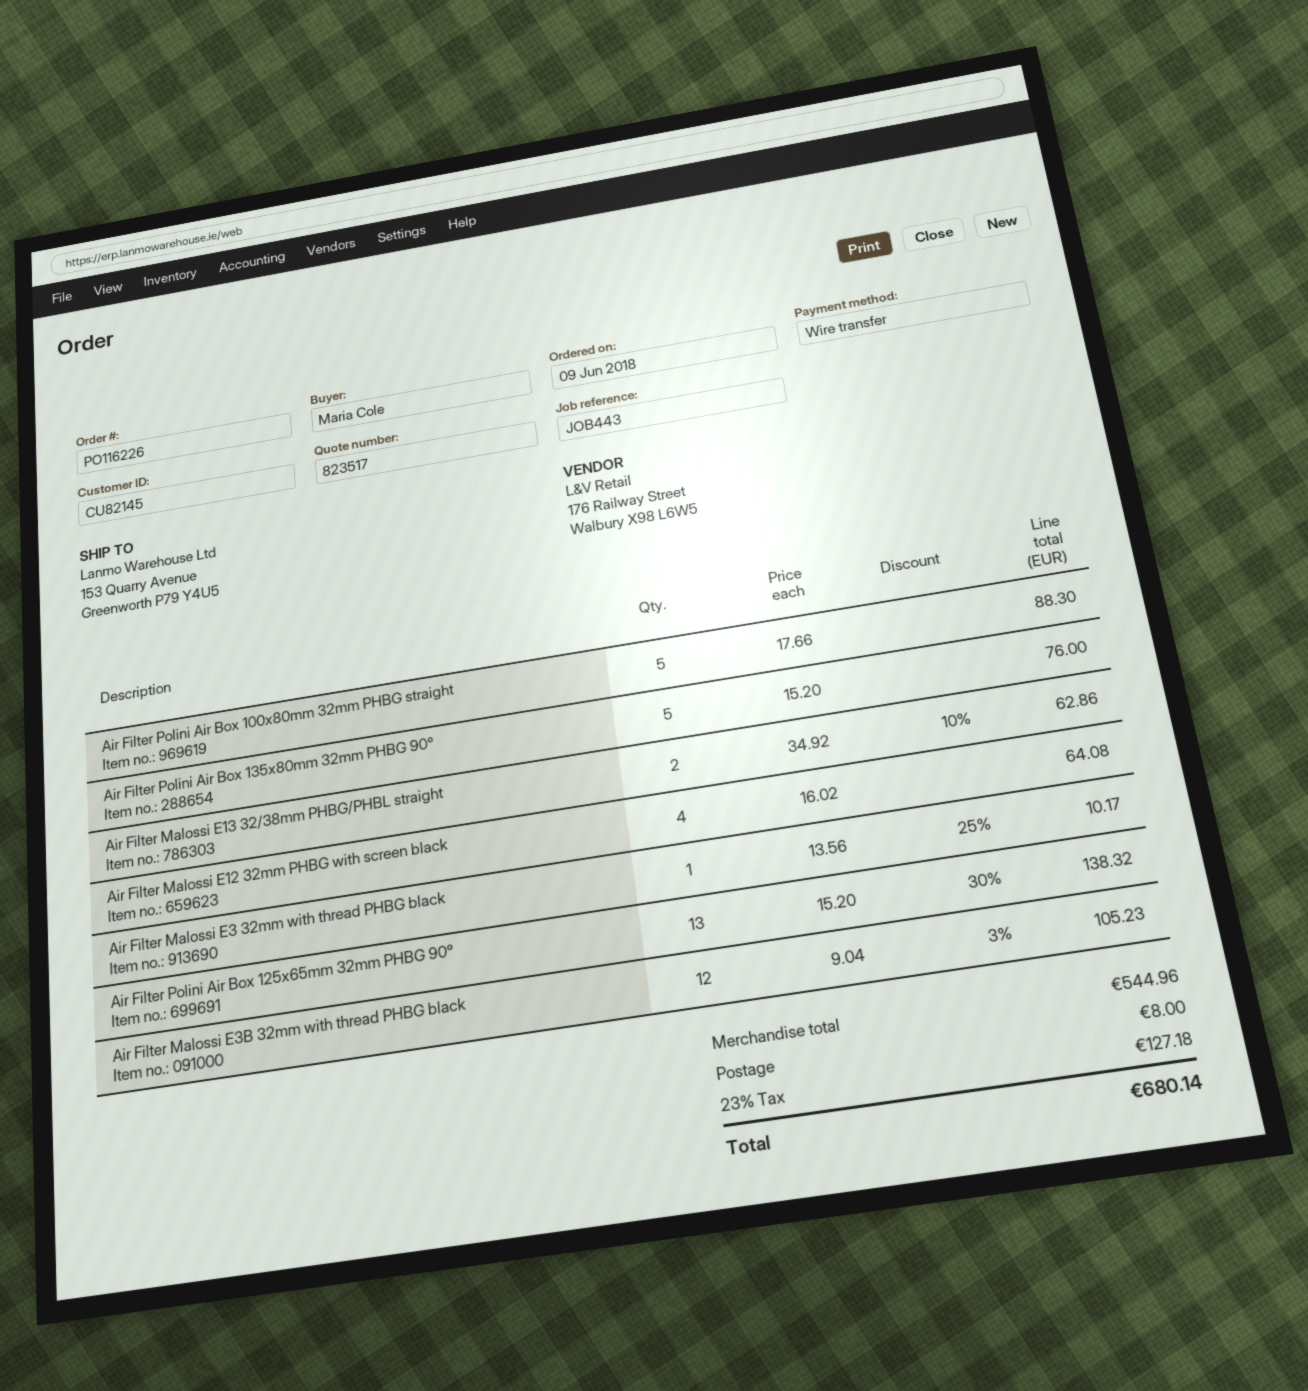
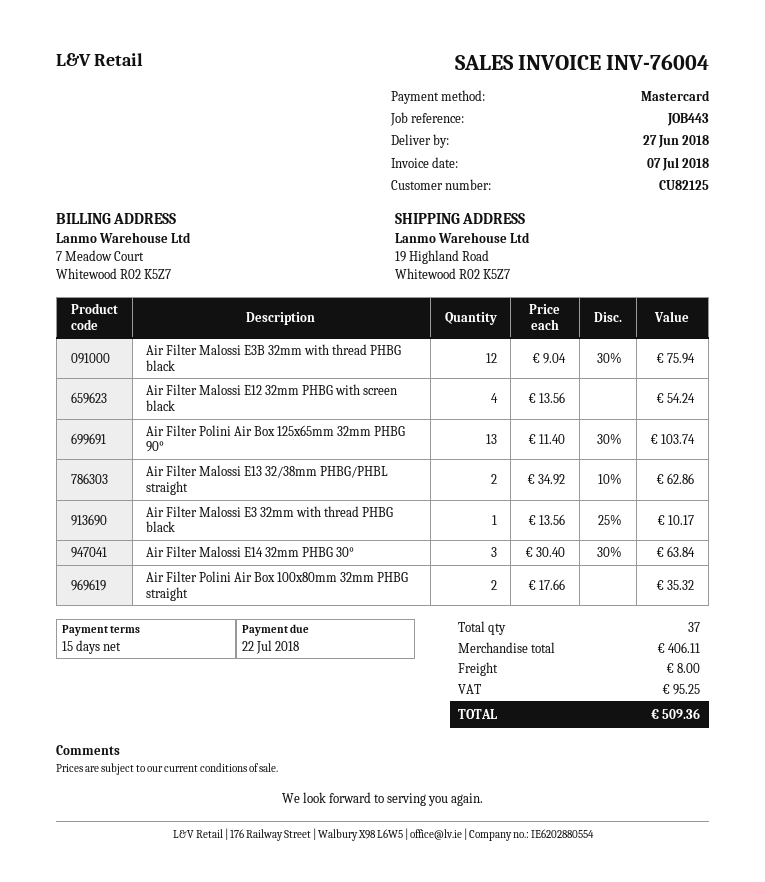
customer number: CU82145 -> CU82125
payment method: bank transfer -> Mastercard
ship to: 153 Quarry Avenue, Greenworth P79 Y4U5 -> 19 Highland Road, Whitewood R02 K5Z7
Air Filter Polini Air Box 100x80mm 32mm PHBG straight: 5 x 17.66 = 88.30 -> 2 x 17.66 = 35.32
Air Filter Polini Air Box 135x80mm 32mm PHBG 90°: 5 x 15.20 = 76.00 -> none
Air Filter Malossi E12 32mm PHBG with screen black: 4 x 16.02 = 64.08 -> 4 x 13.56 = 54.24
Air Filter Polini Air Box 125x65mm 32mm PHBG 90°: 13 x 15.20 - 30% = 138.32 -> 13 x 11.40 - 30% = 103.74
Air Filter Malossi E3B 32mm with thread PHBG black: 12 x 9.04 - 3% = 105.23 -> 12 x 9.04 - 30% = 75.94
Air Filter Malossi E14 32mm PHBG 30°: none -> 3 x 30.40 - 30% = 63.84
subtotal: 544.96 -> 406.11
tax: 127.18 -> 95.25
total: 680.14 -> 509.36

